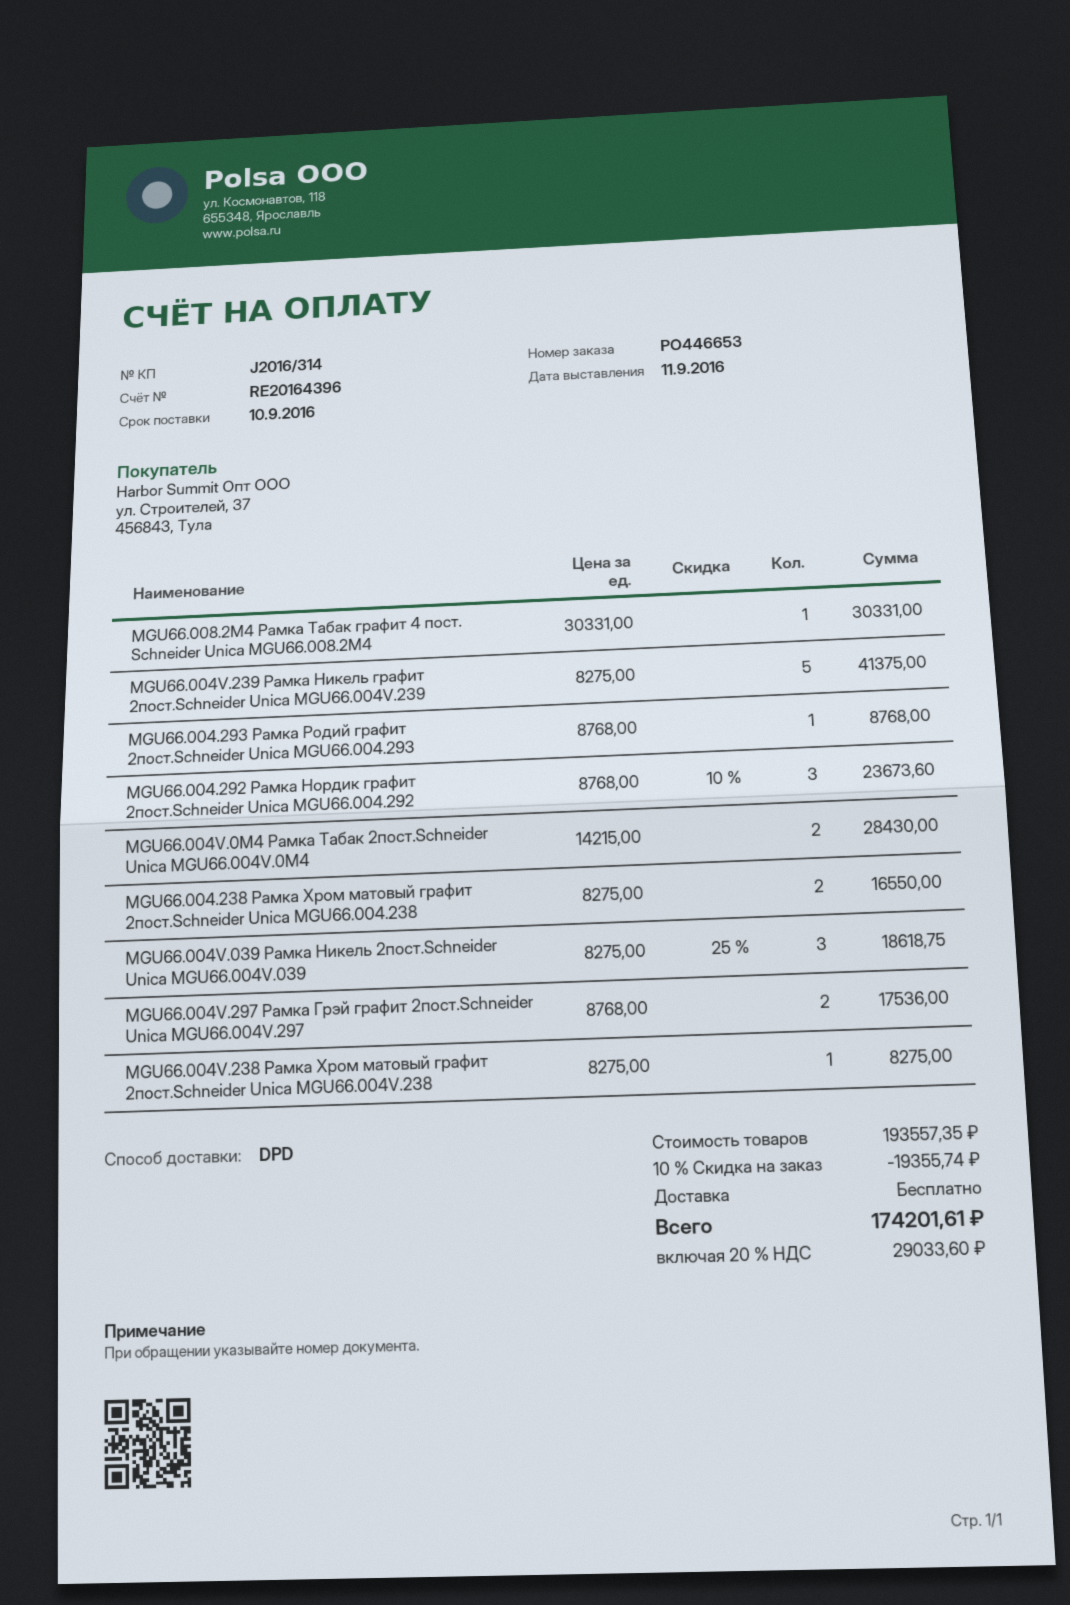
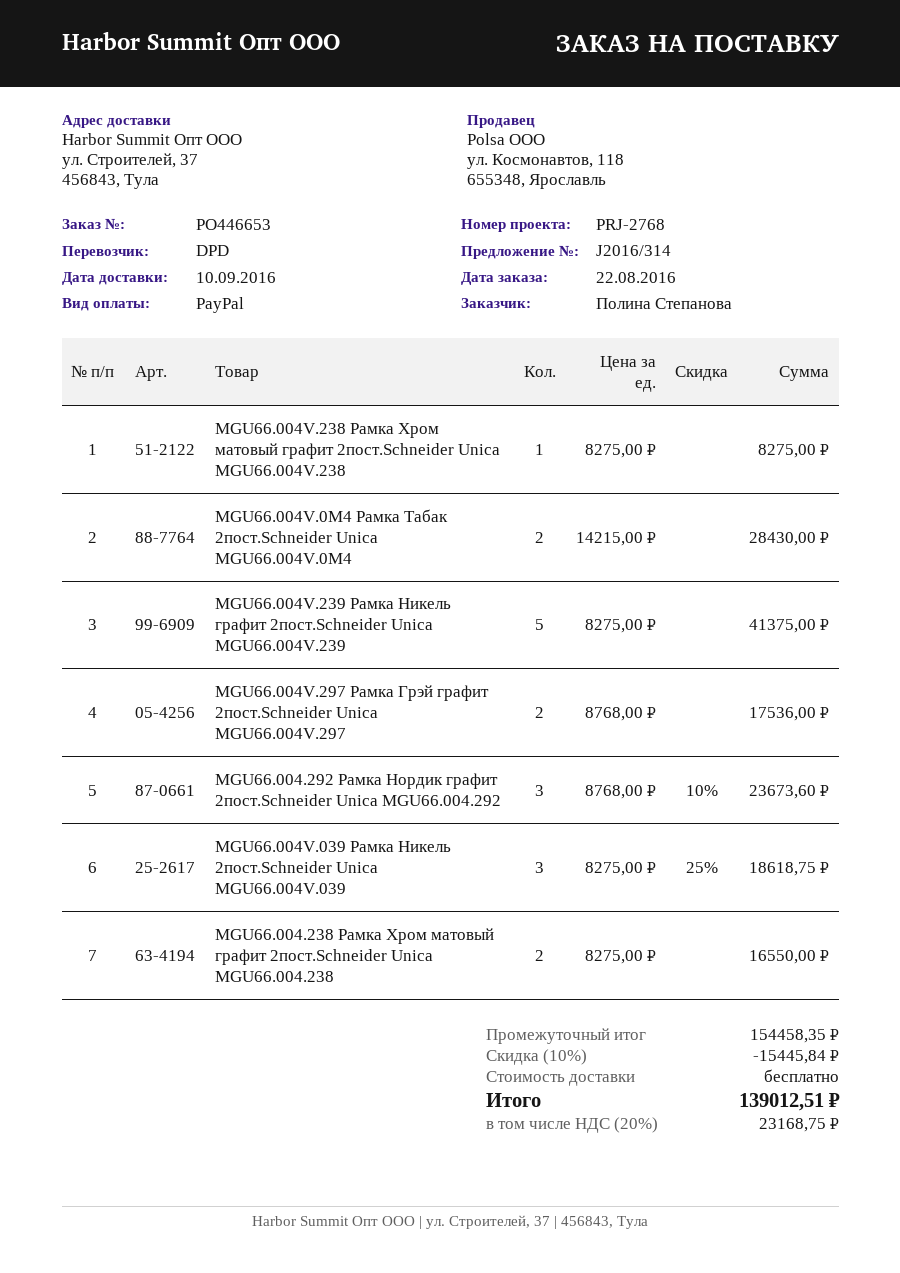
MGU66.008.2M4 Рамка Табак графит 4 пост. Schneider Unica MGU66.008.2M4: 1 x 30331.00 = 30331.00 -> none
MGU66.004.293 Рамка Родий графит 2пост.Schneider Unica MGU66.004.293: 1 x 8768.00 = 8768.00 -> none
subtotal: 193557.35 -> 154458.35
discount: 10% = 19355.74 -> 10% = 15445.84
tax: 20% = 29033.60 -> 20% = 23168.75
total: 174201.61 -> 139012.51

